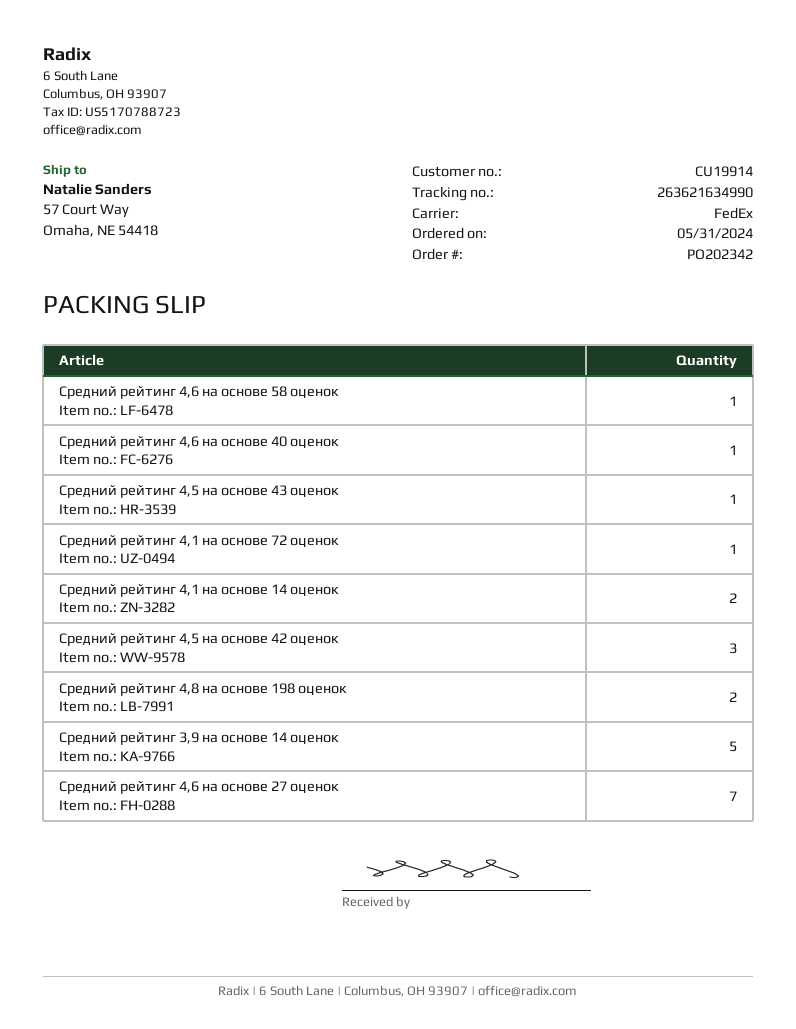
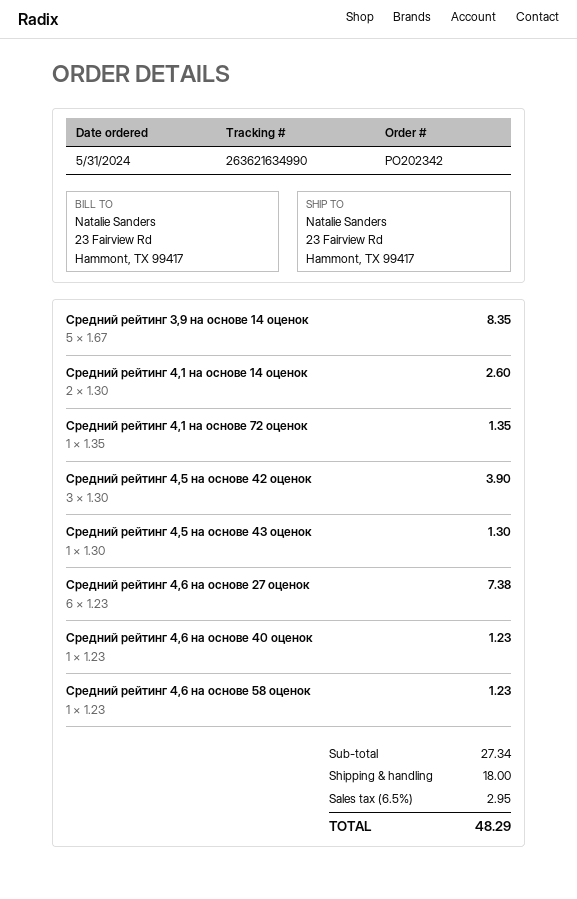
ship to: 57 Court Way, Omaha, NE 54418 -> 23 Fairview Rd, Hammont, TX 99417
Средний рейтинг 4,8 на основе 198 оценок: 2 -> none
Средний рейтинг 4,6 на основе 27 оценок: 7 -> 6

